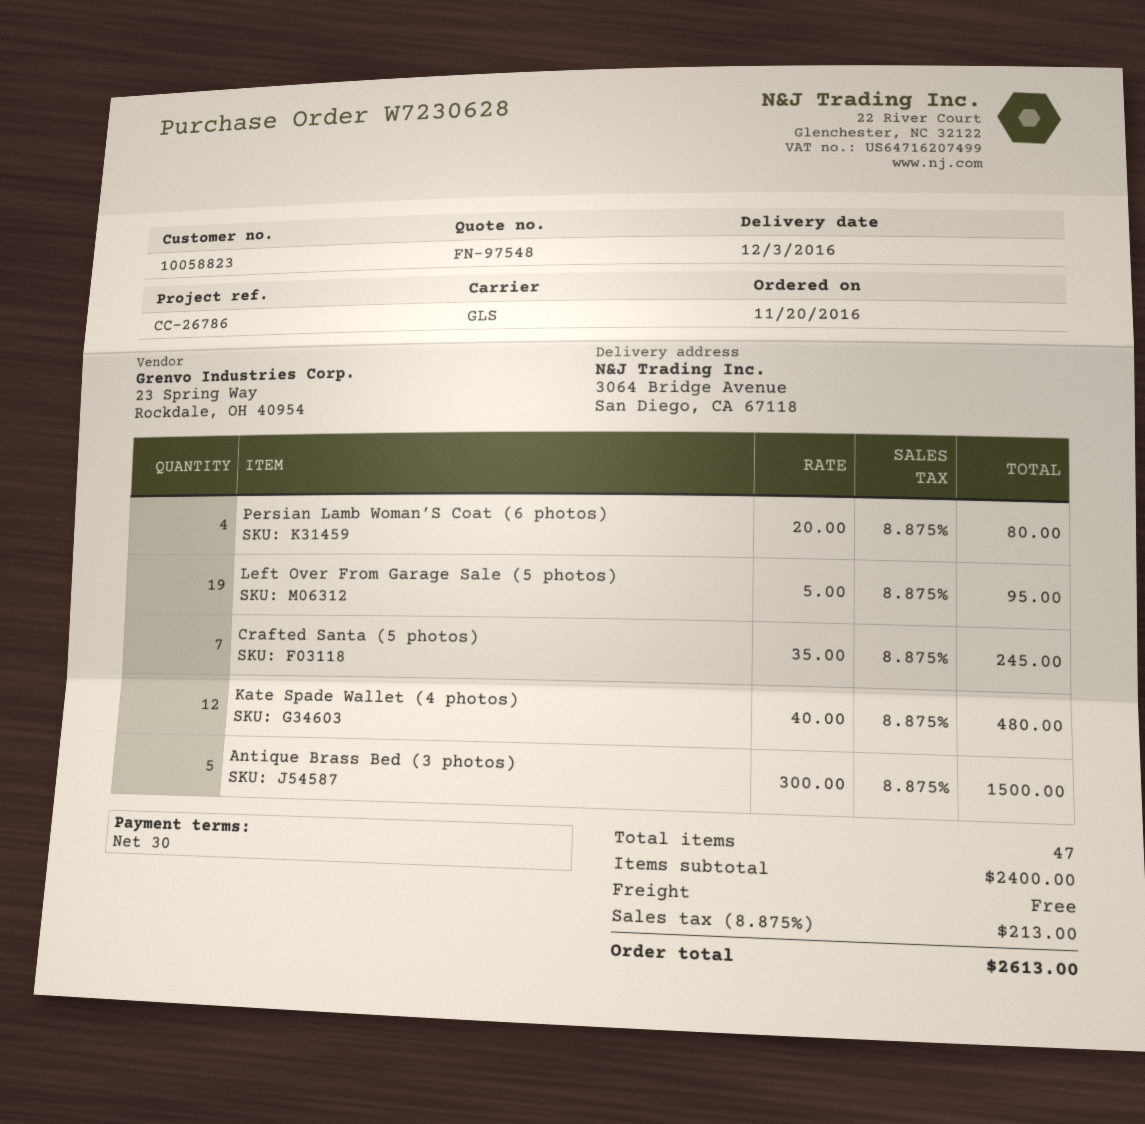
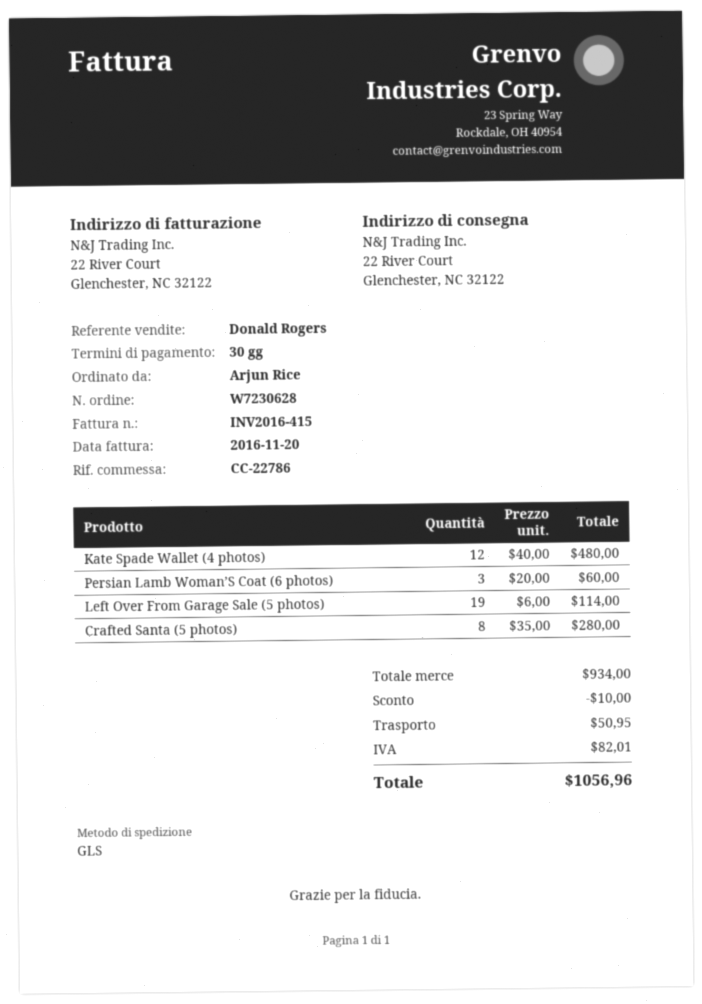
reference: CC-26786 -> CC-22786
ship to: 3064 Bridge Avenue, San Diego, CA 67118 -> 22 River Court, Glenchester, NC 32122
Persian Lamb Woman’S Coat (6 photos): 4 x 20.00 = 80.00 -> 3 x 20.00 = 60.00
Left Over From Garage Sale (5 photos): 19 x 5.00 = 95.00 -> 19 x 6.00 = 114.00
Crafted Santa (5 photos): 7 x 35.00 = 245.00 -> 8 x 35.00 = 280.00
Antique Brass Bed (3 photos): 5 x 300.00 = 1500.00 -> none
subtotal: 2400.00 -> 934.00
discount: none -> 10.00
shipping: 0.00 -> 50.95
tax: 213.00 -> 82.01
total: 2613.00 -> 1056.96

